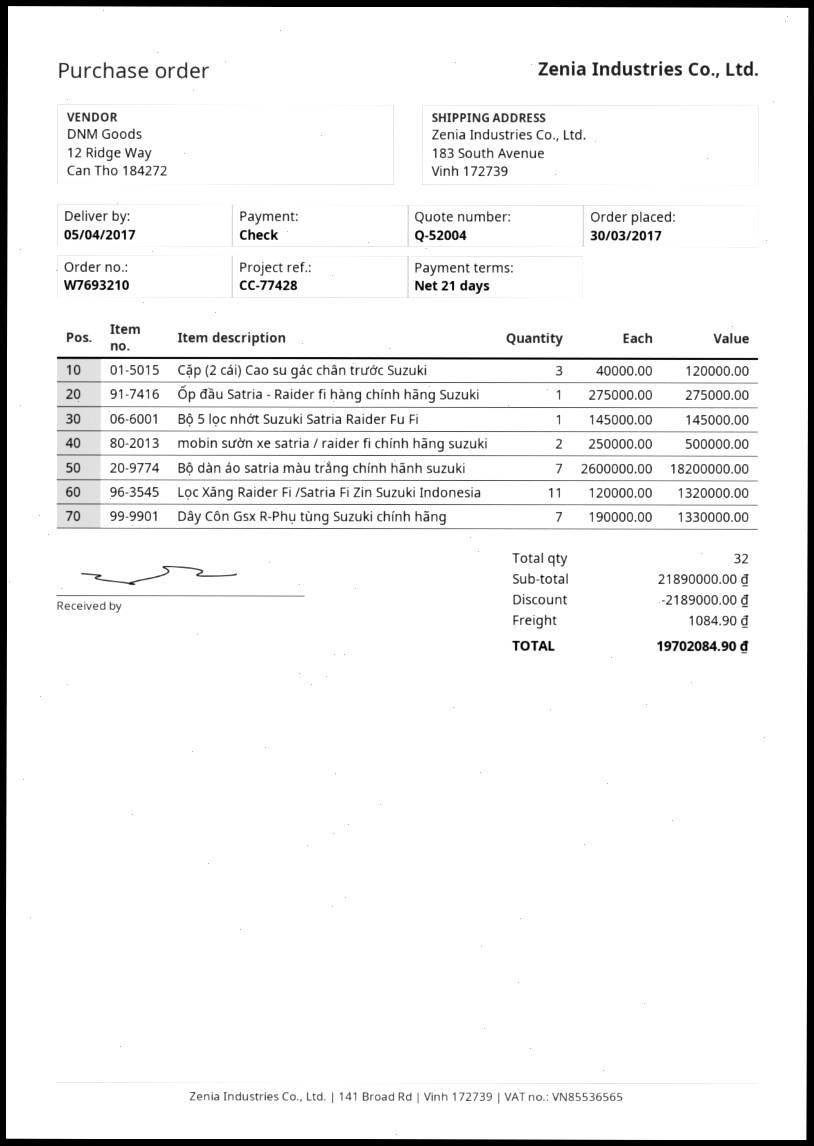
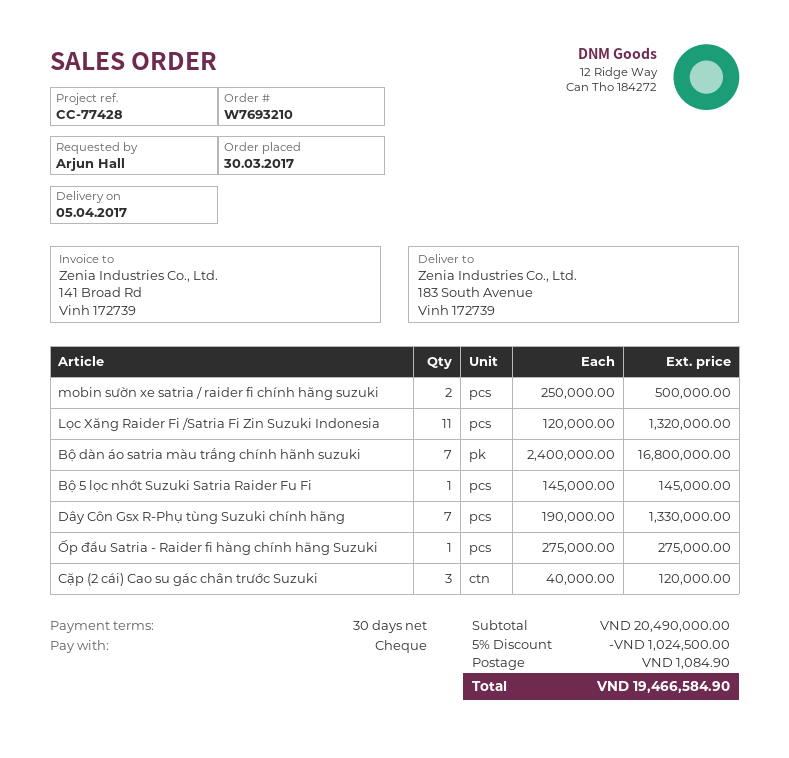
payment terms: 21 days -> 30 days
Bộ dàn áo satria màu trắng chính hãnh suzuki: 7 x 2600000.00 = 18200000.00 -> 7 x 2400000.00 = 16800000.00
subtotal: 21890000.00 -> 20490000.00
discount: 2189000.00 -> 1024500.00
total: 19702084.90 -> 19466584.90

